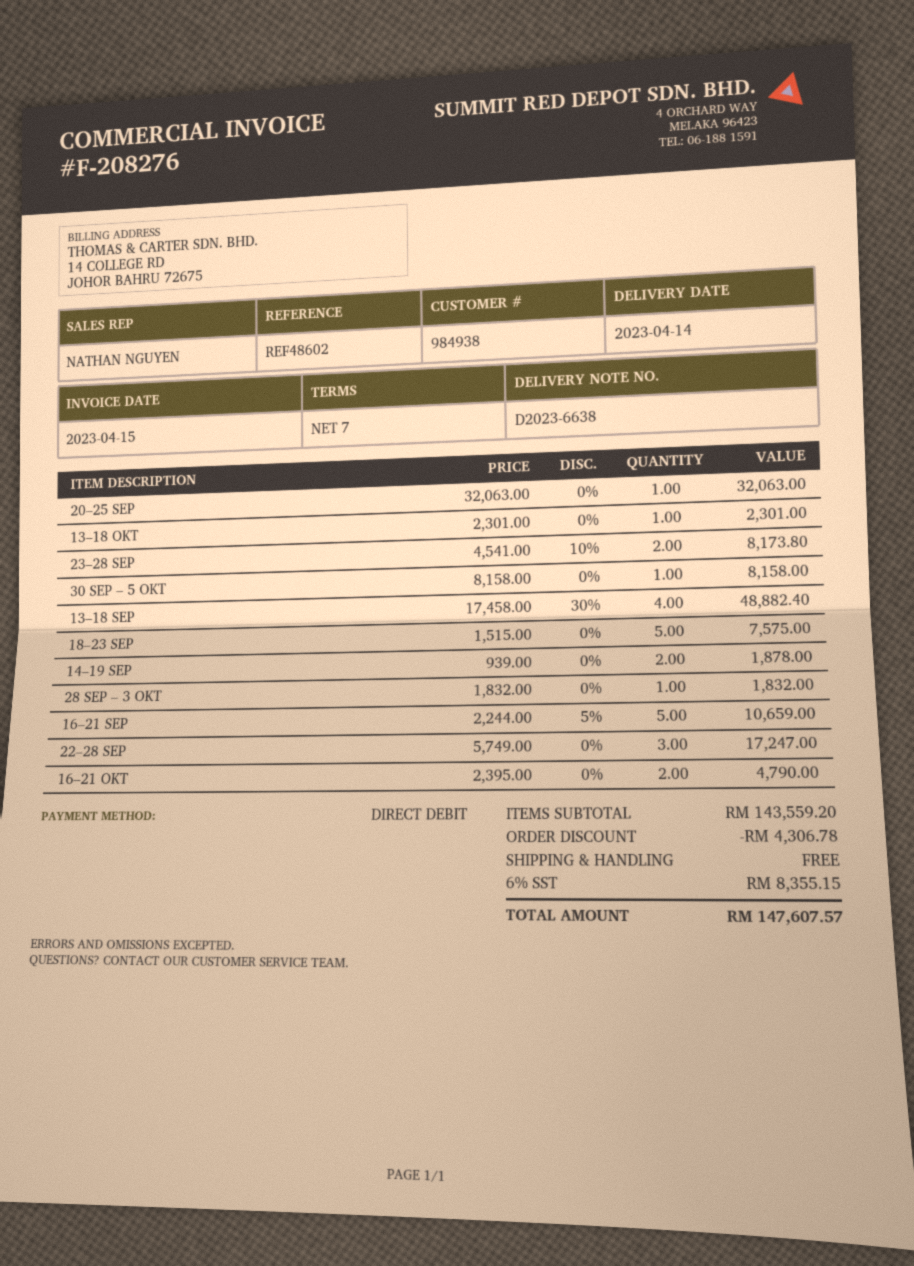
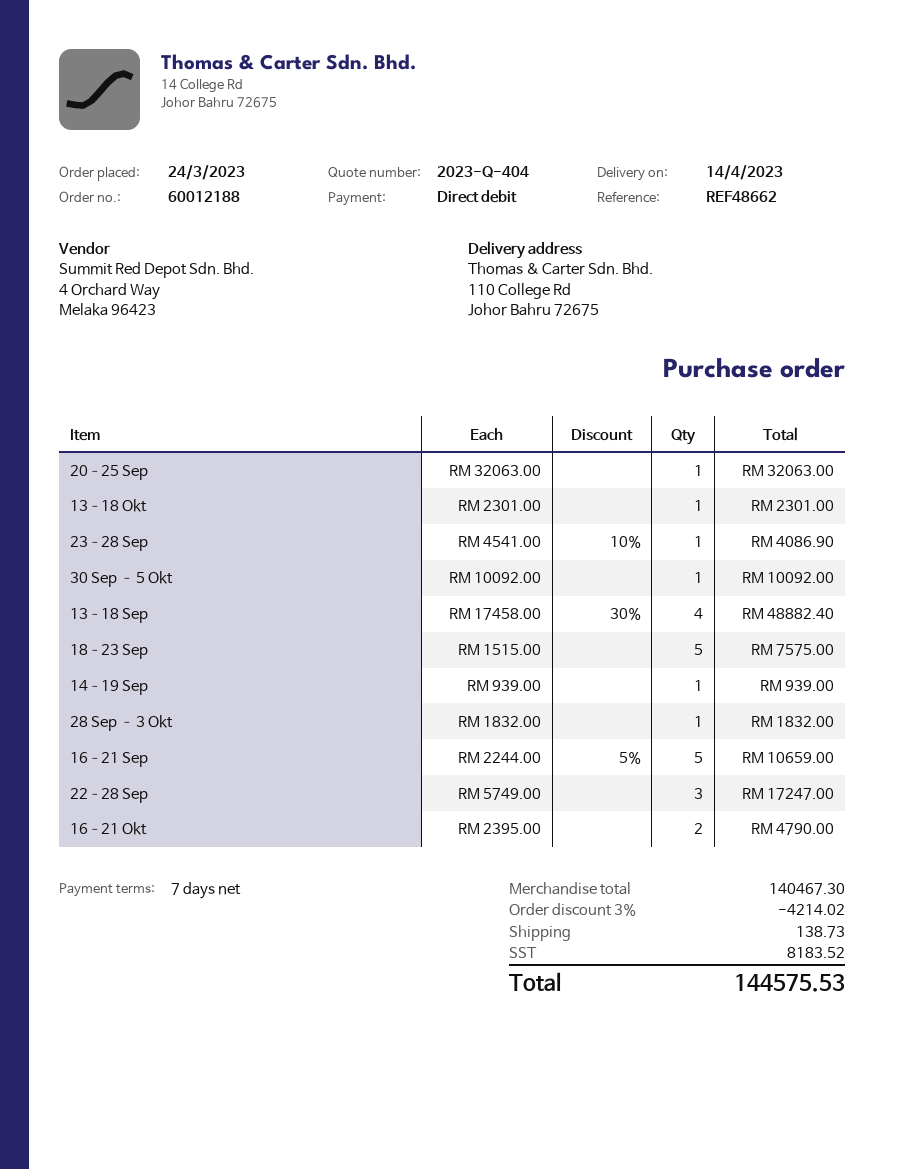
reference: REF48602 -> REF48662
23–28 SEP: 2 x 4541.00 - 10% = 8173.80 -> 1 x 4541.00 - 10% = 4086.90
30 SEP – 5 OKT: 1 x 8158.00 = 8158.00 -> 1 x 10092.00 = 10092.00
14–19 SEP: 2 x 939.00 = 1878.00 -> 1 x 939.00 = 939.00
subtotal: 143559.20 -> 140467.30
discount: 4306.78 -> 4214.02
shipping: 0.00 -> 138.73
tax: 8355.15 -> 8183.52
total: 147607.57 -> 144575.53

